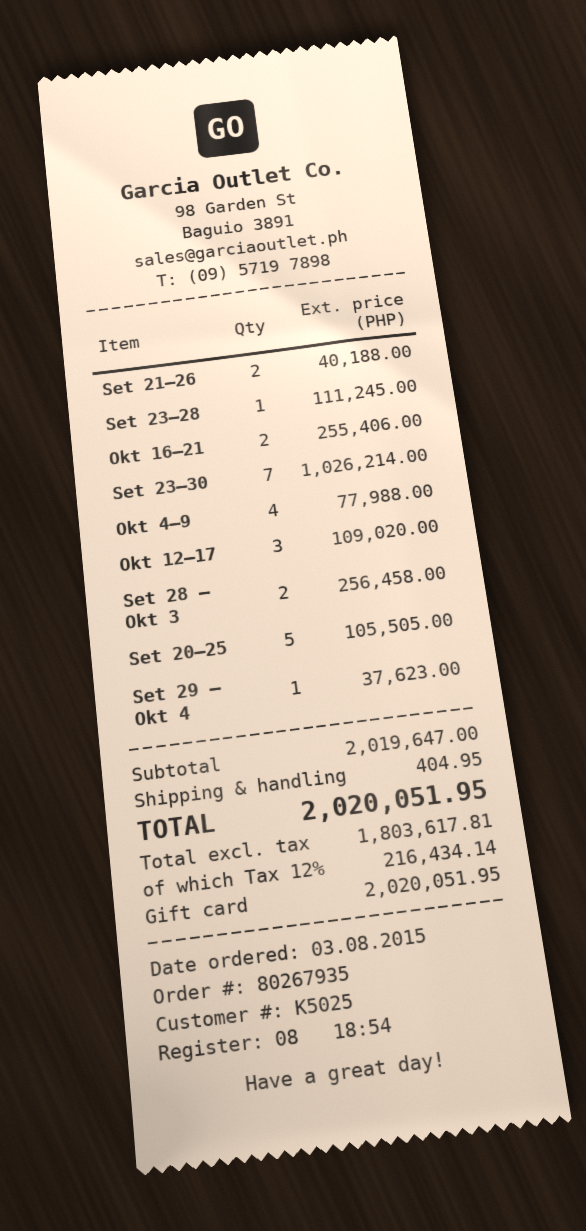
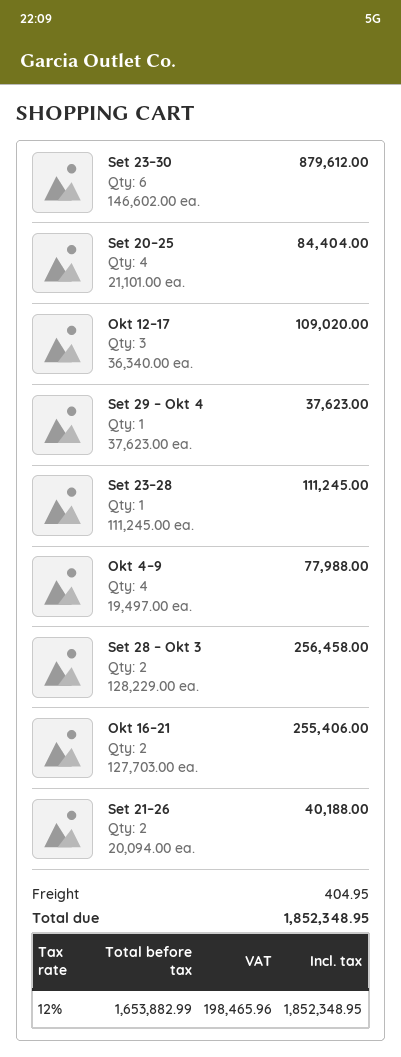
Set 23–30: 7 for 1026214.00 -> 6 for 879612.00
Set 20–25: 5 for 105505.00 -> 4 for 84404.00
net: 1803617.81 -> 1653882.99
tax: 12% = 216434.14 -> 12% = 198465.96
total: 2020051.95 -> 1852348.95

